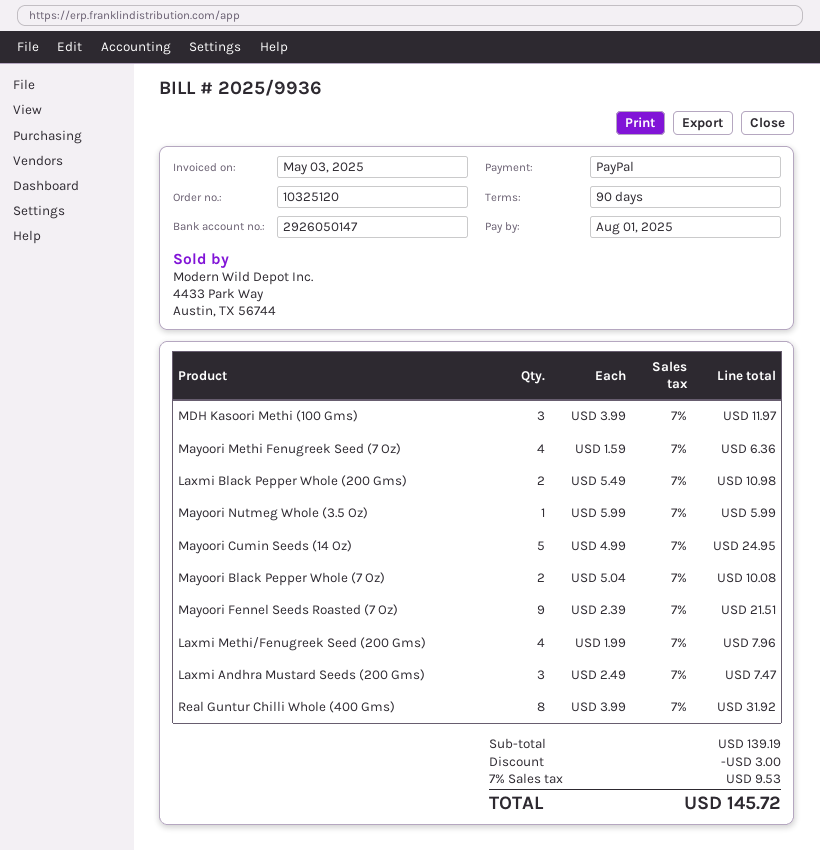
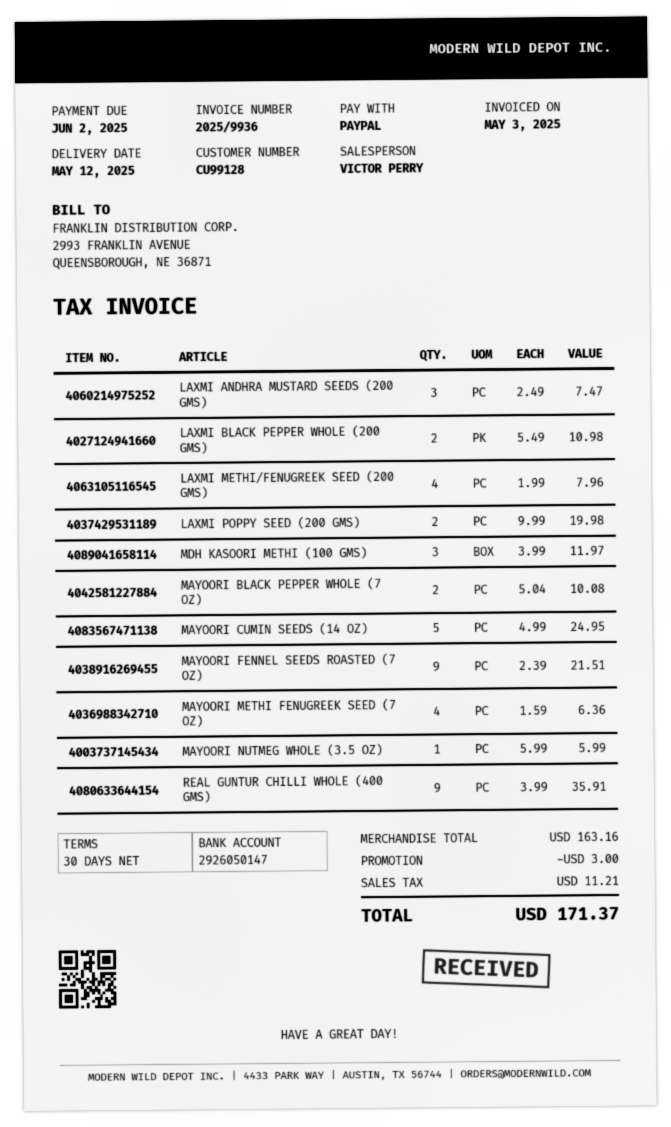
payment terms: 90 days -> 30 days
due date: 2025-08-01 -> 2025-06-02
Real Guntur Chilli Whole (400 Gms): 8 x 3.99 = 31.92 -> 9 x 3.99 = 35.91
LAXMI POPPY SEED (200 GMS): none -> 2 x 9.99 = 19.98
subtotal: 139.19 -> 163.16
tax: 9.53 -> 11.21
total: 145.72 -> 171.37

